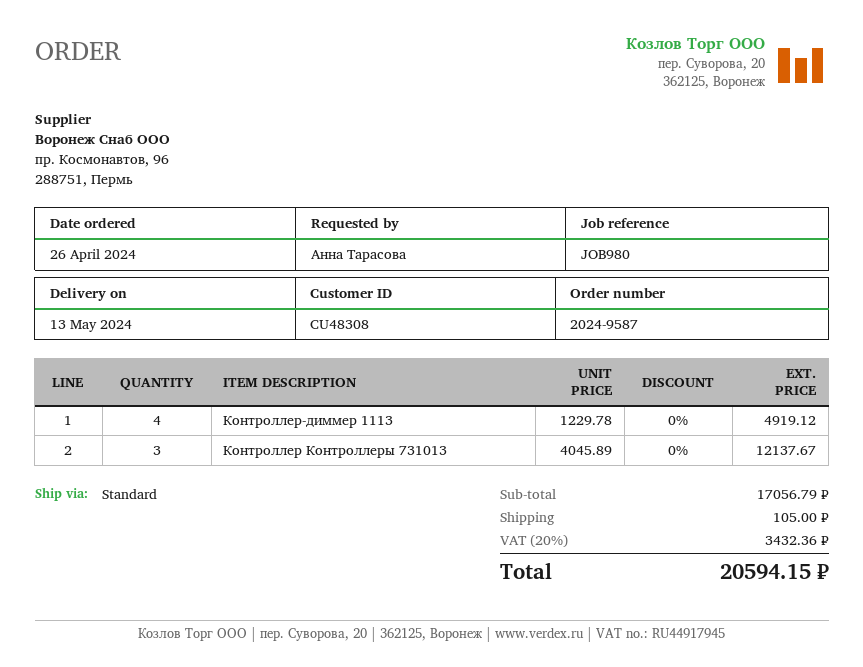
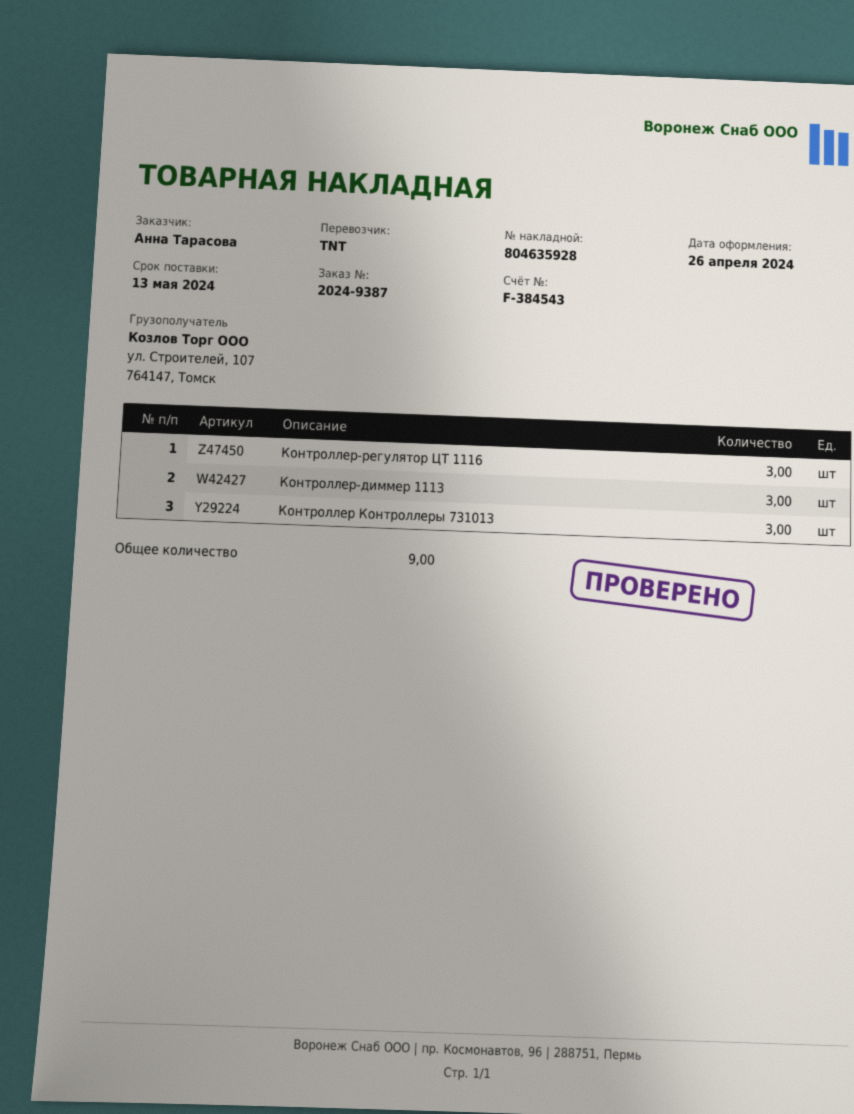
order number: 2024-9587 -> 2024-9387
shipping method: standard -> TNT
Контроллер-диммер 1113: 4 -> 3
Контроллер-регулятор ЦТ 1116: none -> 3

